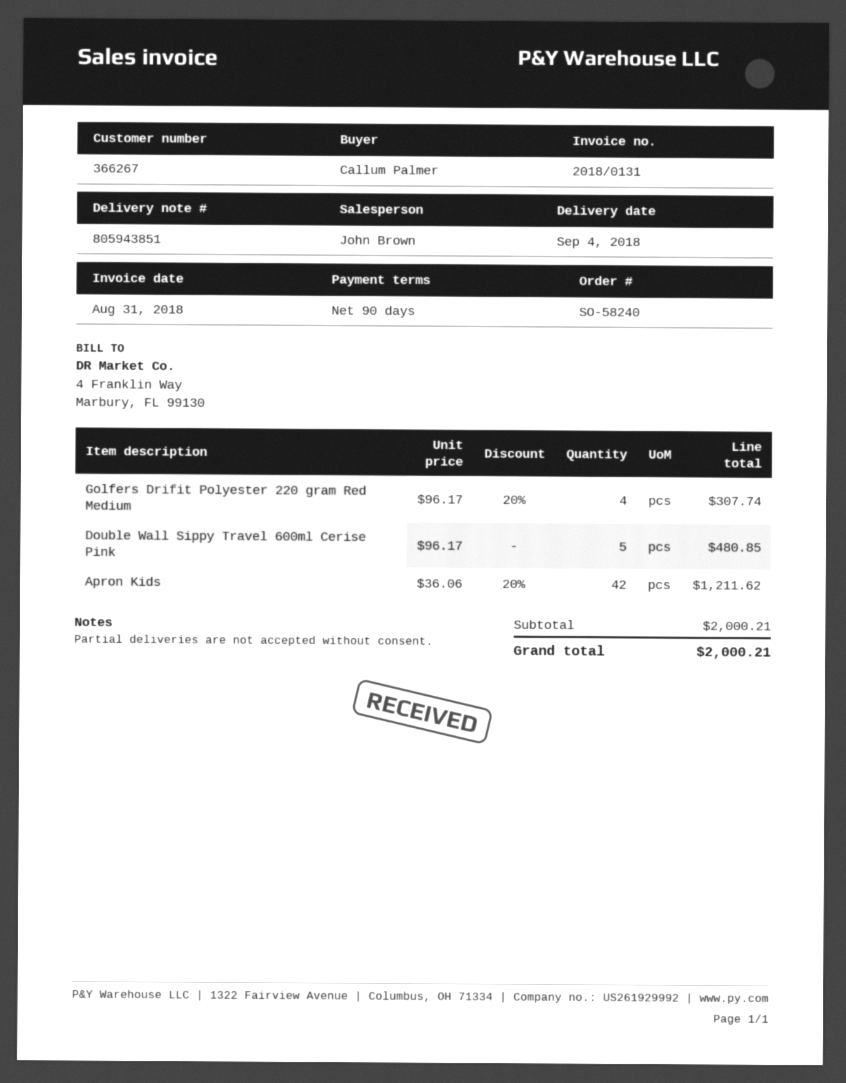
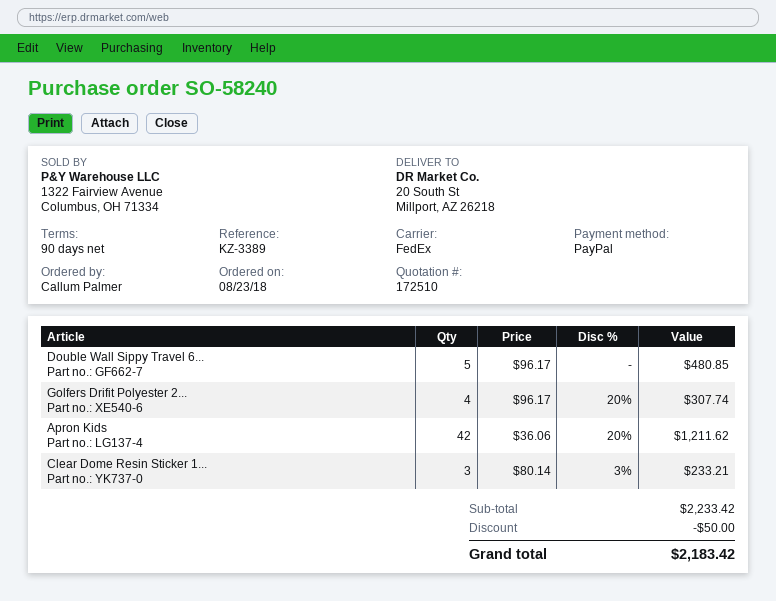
Clear Dome Resin Sticker 1...: none -> 3 x 80.14 - 3% = 233.21
subtotal: 2000.21 -> 2233.42
discount: none -> 50.00
total: 2000.21 -> 2183.42

